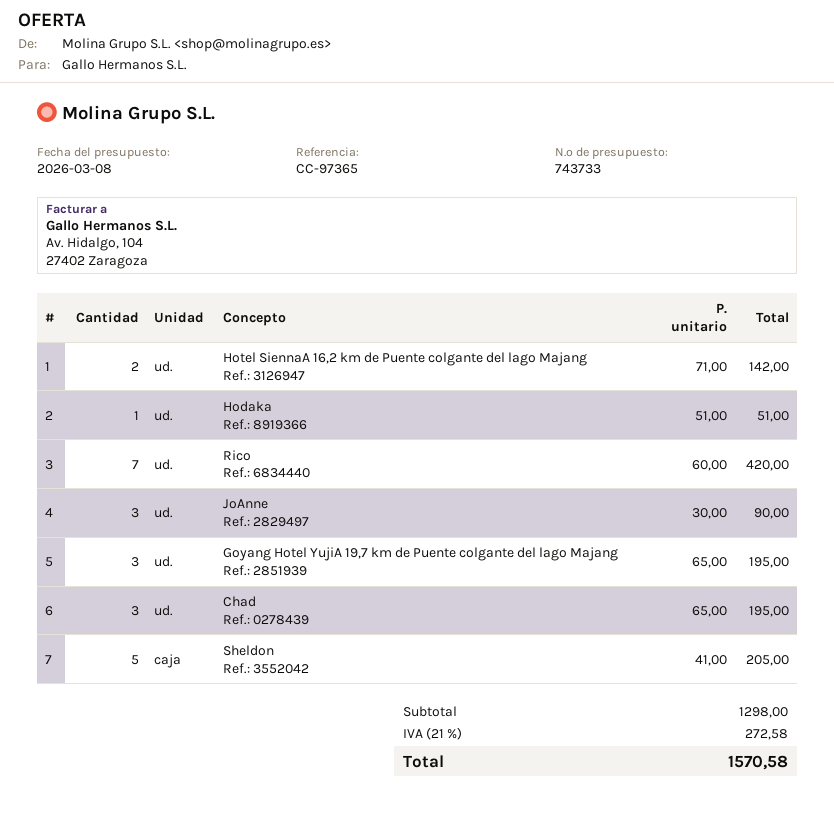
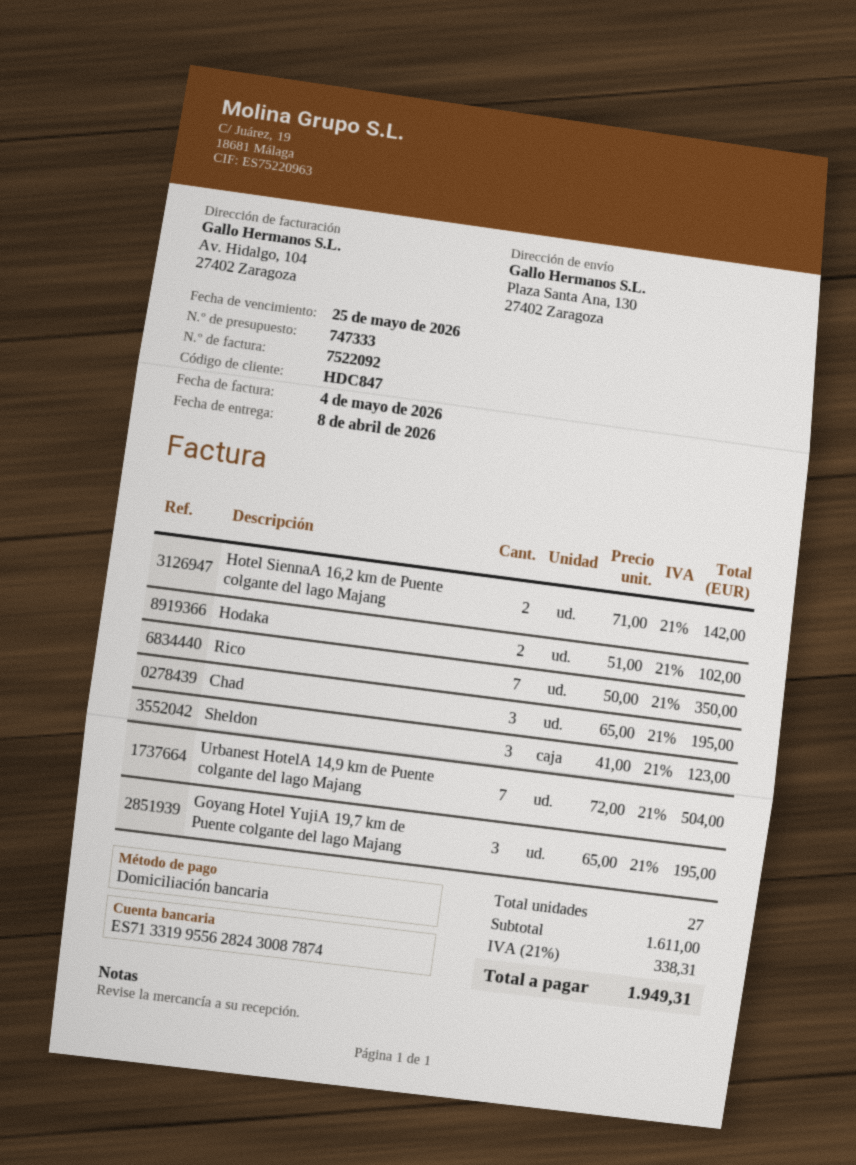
quote number: 743733 -> 747333
Hodaka: 1 x 51.00 = 51.00 -> 2 x 51.00 = 102.00
Rico: 7 x 60.00 = 420.00 -> 7 x 50.00 = 350.00
JoAnne: 3 x 30.00 = 90.00 -> none
Sheldon: 5 x 41.00 = 205.00 -> 3 x 41.00 = 123.00
Urbanest HotelA 14,9 km de Puente colgante del lago Majang: none -> 7 x 72.00 = 504.00
subtotal: 1298.00 -> 1611.00
tax: 21% = 272.58 -> 21% = 338.31
total: 1570.58 -> 1949.31

